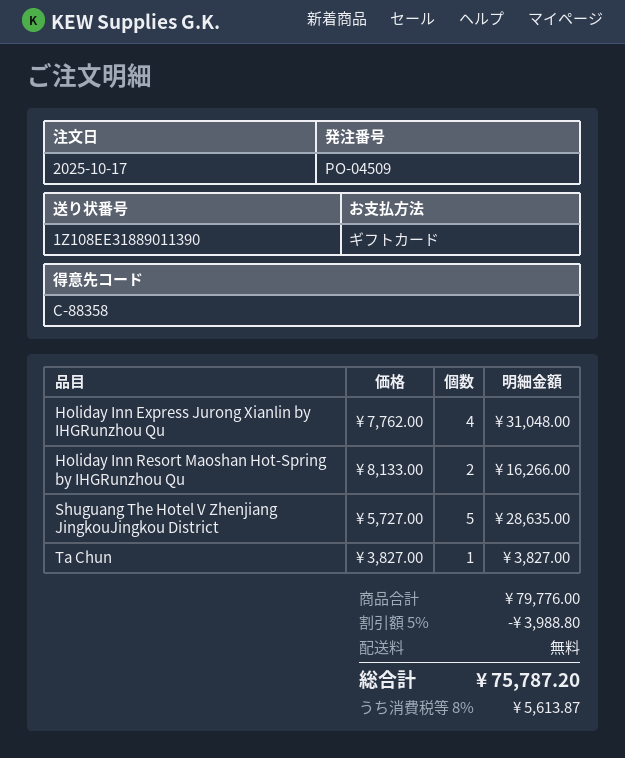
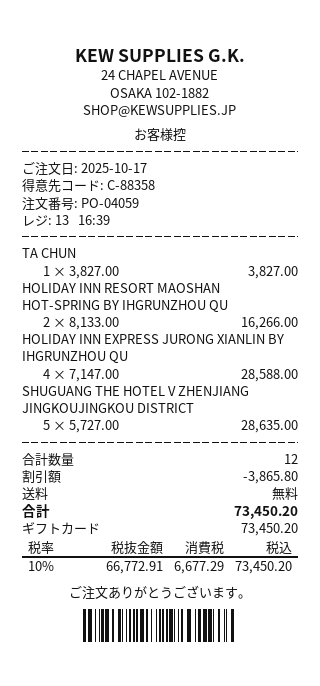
order number: PO-04509 -> PO-04059
Holiday Inn Express Jurong Xianlin by IHGRunzhou Qu: 4 x 7762.00 = 31048.00 -> 4 x 7147.00 = 28588.00
discount: 3988.80 -> 3865.80
tax: 8% = 5613.87 -> 10% = 6677.29
total: 75787.20 -> 73450.20

